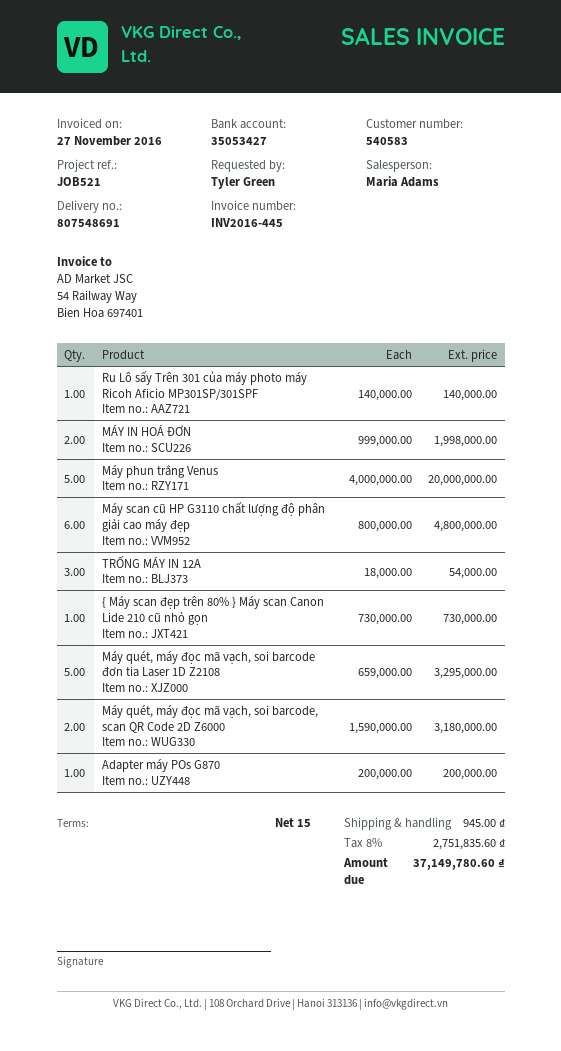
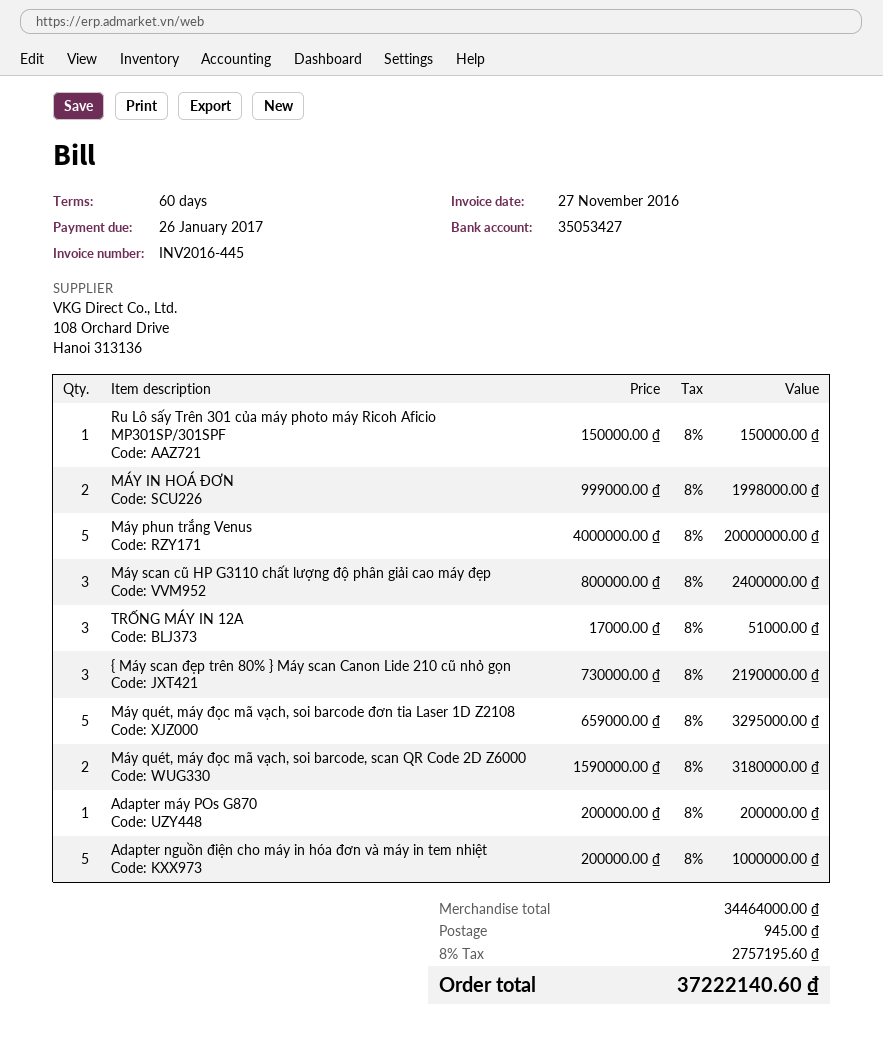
payment terms: 15 days -> 60 days
Ru Lô sấy Trên 301 của máy photo máy Ricoh Aficio MP301SP/301SPF: 1 x 140000.00 = 140000.00 -> 1 x 150000.00 = 150000.00
Máy scan cũ HP G3110 chất lượng độ phân giải cao máy đẹp: 6 x 800000.00 = 4800000.00 -> 3 x 800000.00 = 2400000.00
TRỐNG MÁY IN 12A: 3 x 18000.00 = 54000.00 -> 3 x 17000.00 = 51000.00
{ Máy scan đẹp trên 80% } Máy scan Canon Lide 210 cũ nhỏ gọn: 1 x 730000.00 = 730000.00 -> 3 x 730000.00 = 2190000.00
Adapter nguồn điện cho máy in hóa đơn và máy in tem nhiệt: none -> 5 x 200000.00 = 1000000.00
tax: 8% = 2751835.60 -> 8% = 2757195.60
total: 37149780.60 -> 37222140.60

